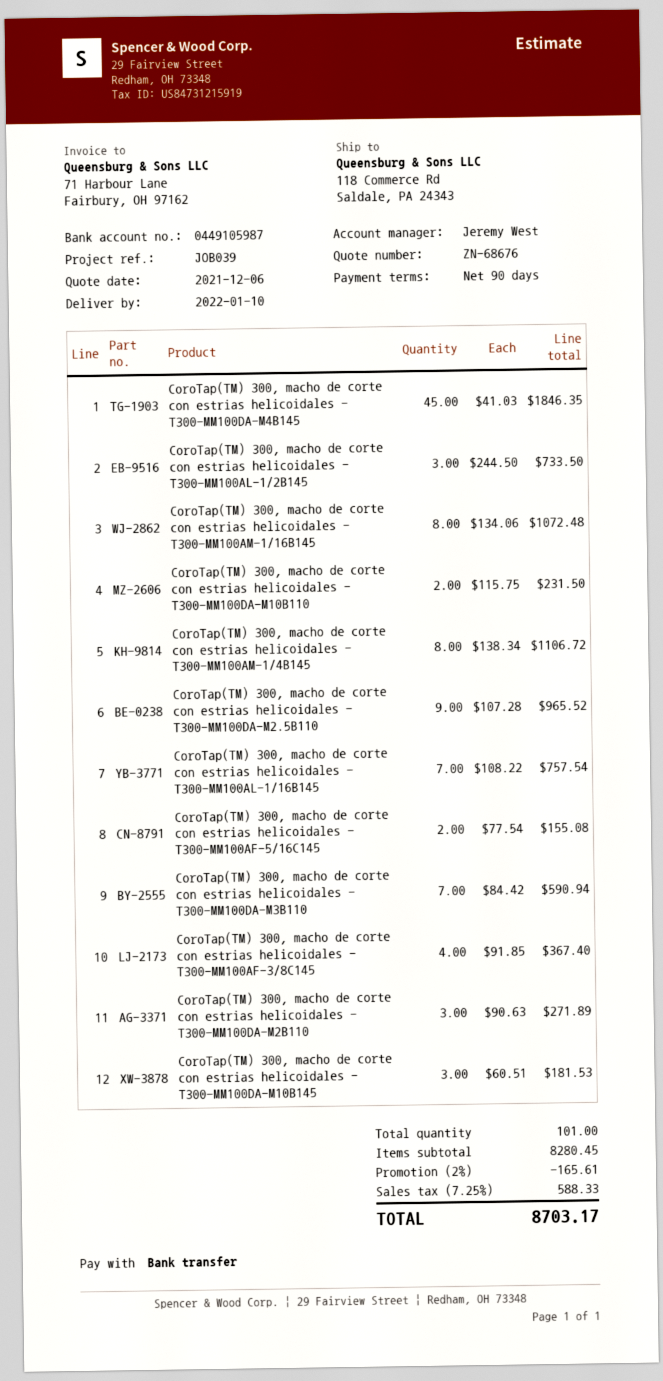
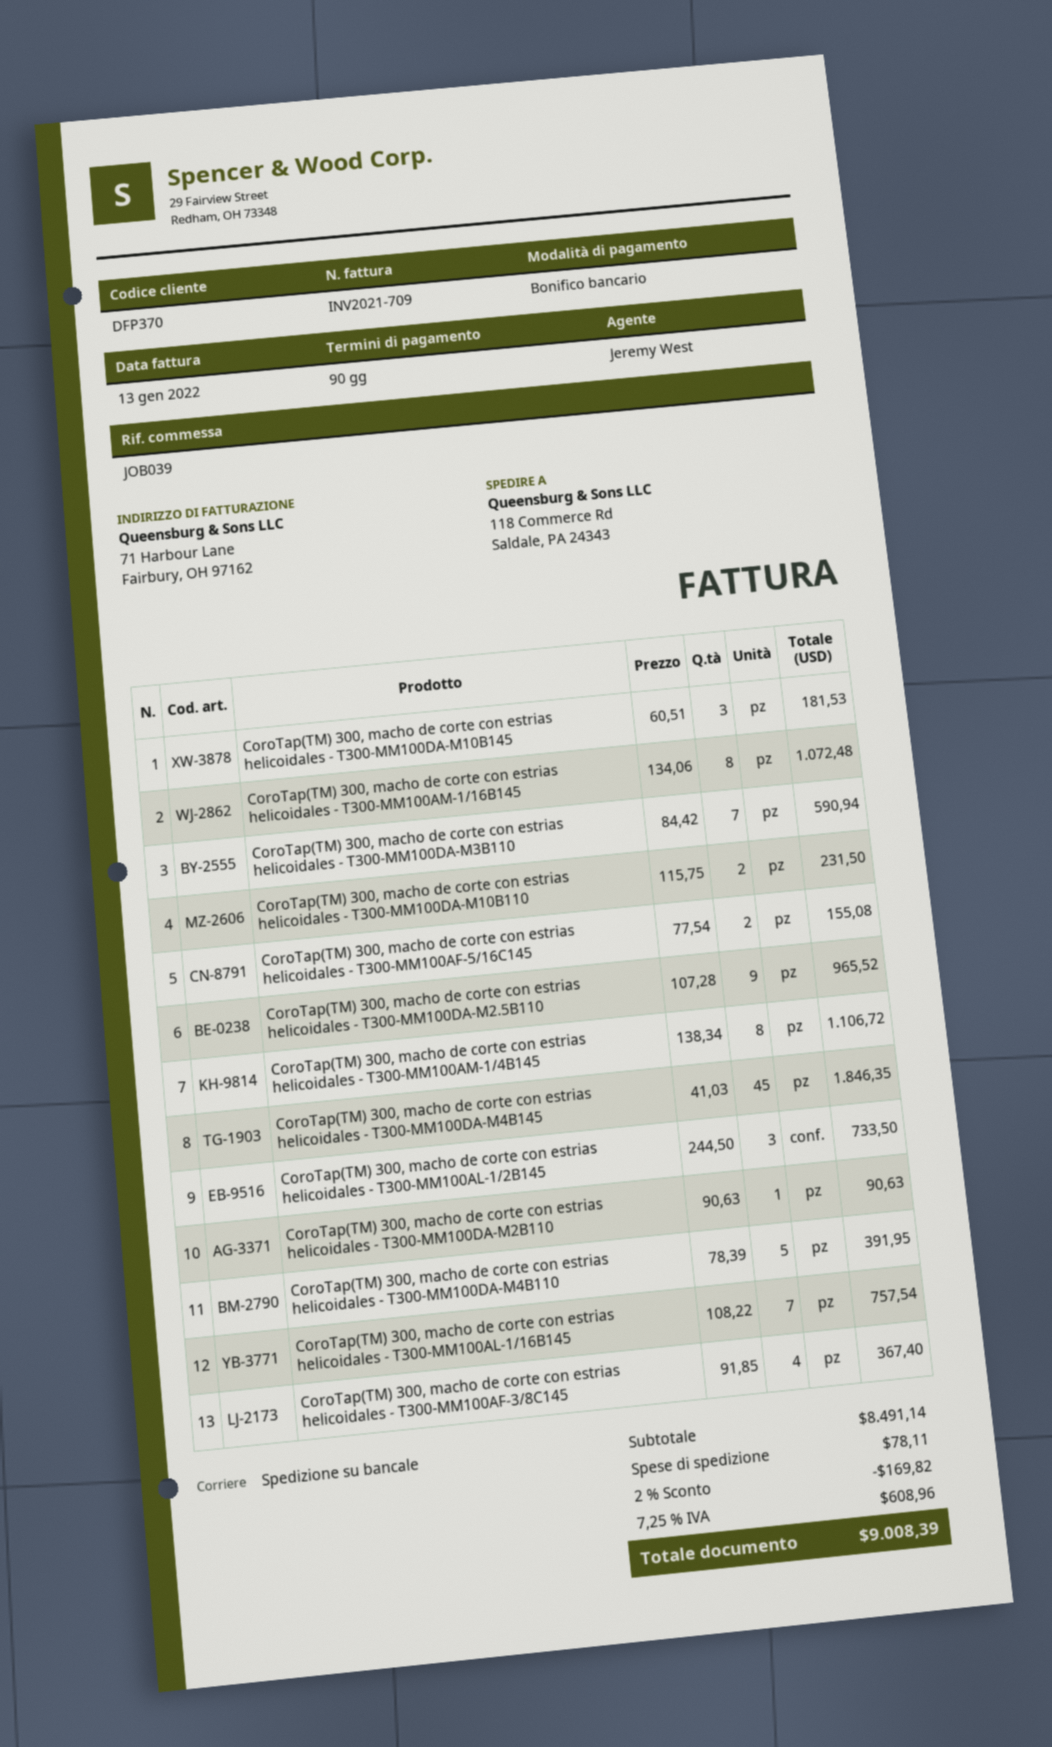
CoroTap(TM) 300, macho de corte con estrias helicoidales - T300-MM100DA-M2B110: 3 x 90.63 = 271.89 -> 1 x 90.63 = 90.63
CoroTap(TM) 300, macho de corte con estrias helicoidales - T300-MM100DA-M4B110: none -> 5 x 78.39 = 391.95
subtotal: 8280.45 -> 8491.14
discount: 2% = 165.61 -> 2% = 169.82
shipping: none -> 78.11
tax: 7.25% = 588.33 -> 7.25% = 608.96
total: 8703.17 -> 9008.39

